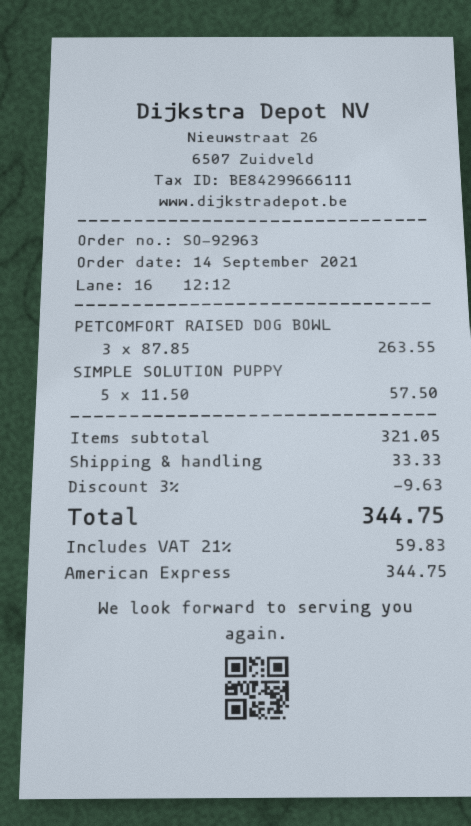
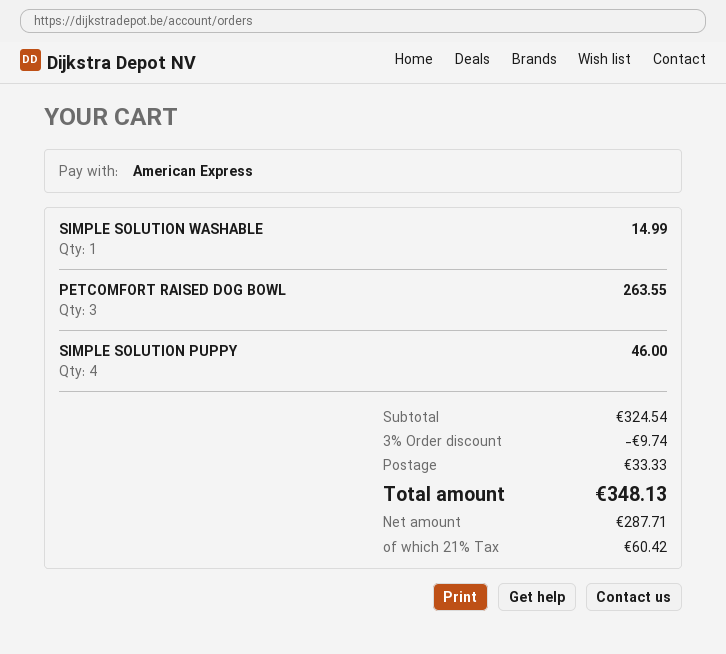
SIMPLE SOLUTION PUPPY: 5 for 57.50 -> 4 for 46.00
SIMPLE SOLUTION WASHABLE: none -> 1 for 14.99
subtotal: 321.05 -> 324.54
discount: 3% = 9.63 -> 3% = 9.74
tax: 21% = 59.83 -> 21% = 60.42
total: 344.75 -> 348.13

